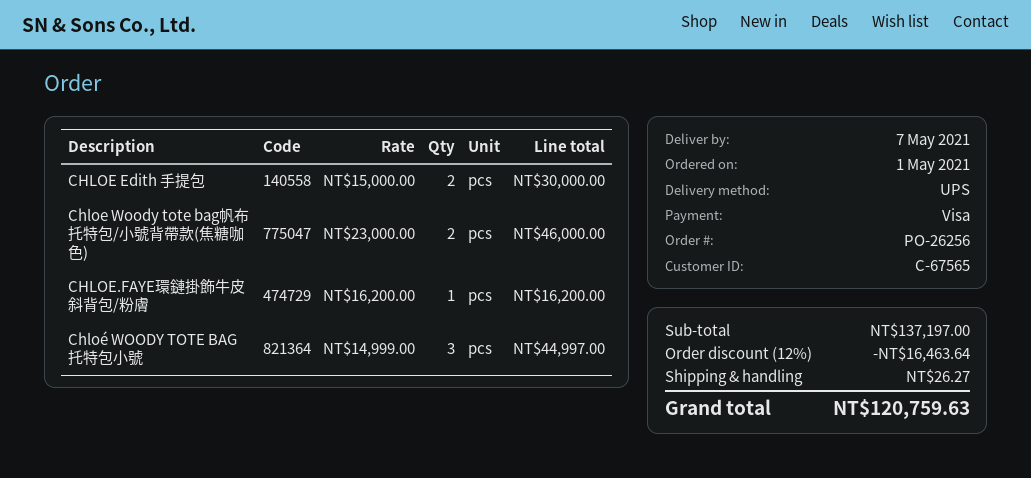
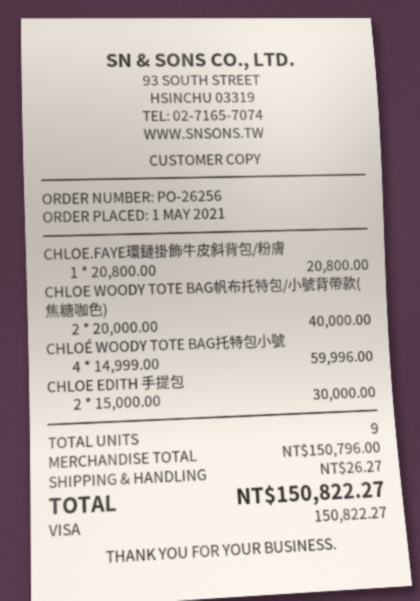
Chloe Woody tote bag帆布托特包/小號背帶款(焦糖咖色): 2 x 23000.00 = 46000.00 -> 2 x 20000.00 = 40000.00
CHLOE.FAYE環鏈掛飾牛皮斜背包/粉膚: 1 x 16200.00 = 16200.00 -> 1 x 20800.00 = 20800.00
Chloé WOODY TOTE BAG托特包小號: 3 x 14999.00 = 44997.00 -> 4 x 14999.00 = 59996.00
subtotal: 137197.00 -> 150796.00
discount: 12% = 16463.64 -> none
total: 120759.63 -> 150822.27

